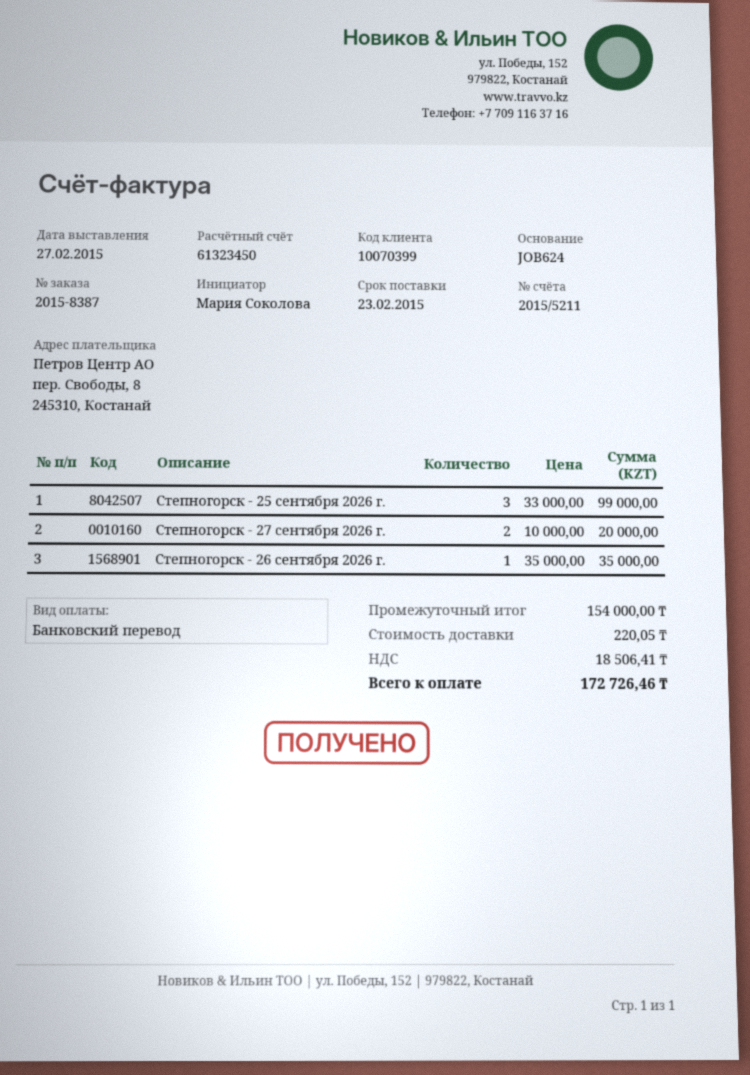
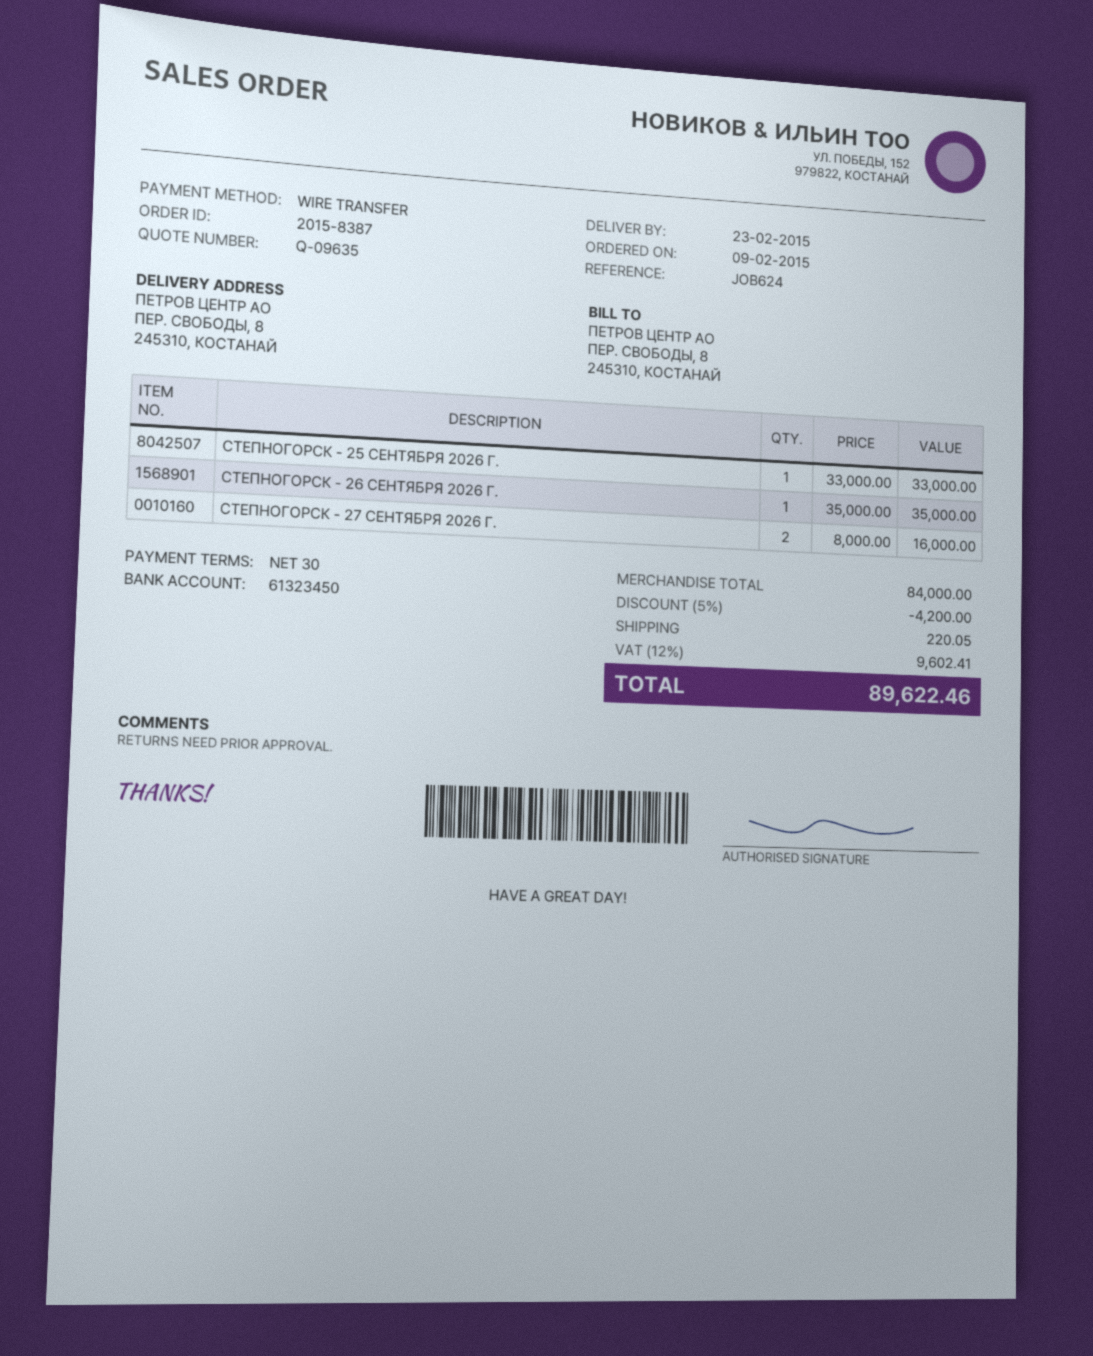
Степногорск - 25 сентября 2026 г.: 3 x 33000.00 = 99000.00 -> 1 x 33000.00 = 33000.00
Степногорск - 27 сентября 2026 г.: 2 x 10000.00 = 20000.00 -> 2 x 8000.00 = 16000.00
subtotal: 154000.00 -> 84000.00
discount: none -> 5% = 4200.00
tax: 18506.41 -> 9602.41
total: 172726.46 -> 89622.46

